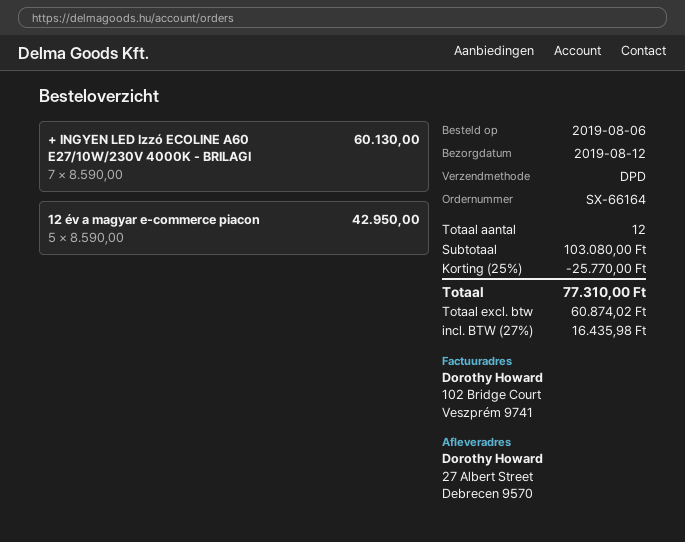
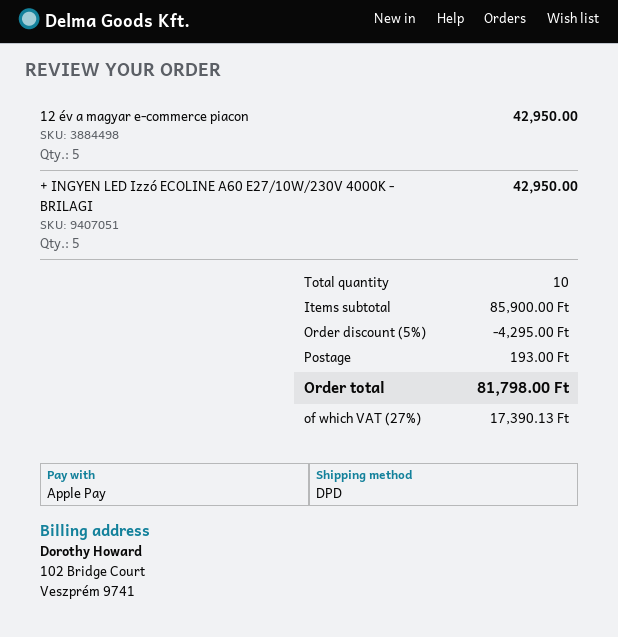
+ INGYEN LED Izzó ECOLINE A60 E27/10W/230V 4000K - BRILAGI: 7 for 60130.00 -> 5 for 42950.00
total quantity: 12 -> 10
subtotal: 103080.00 -> 85900.00
discount: 25% = 25770.00 -> 5% = 4295.00
shipping: none -> 193.00
tax: 27% = 16435.98 -> 27% = 17390.13
total: 77310.00 -> 81798.00

